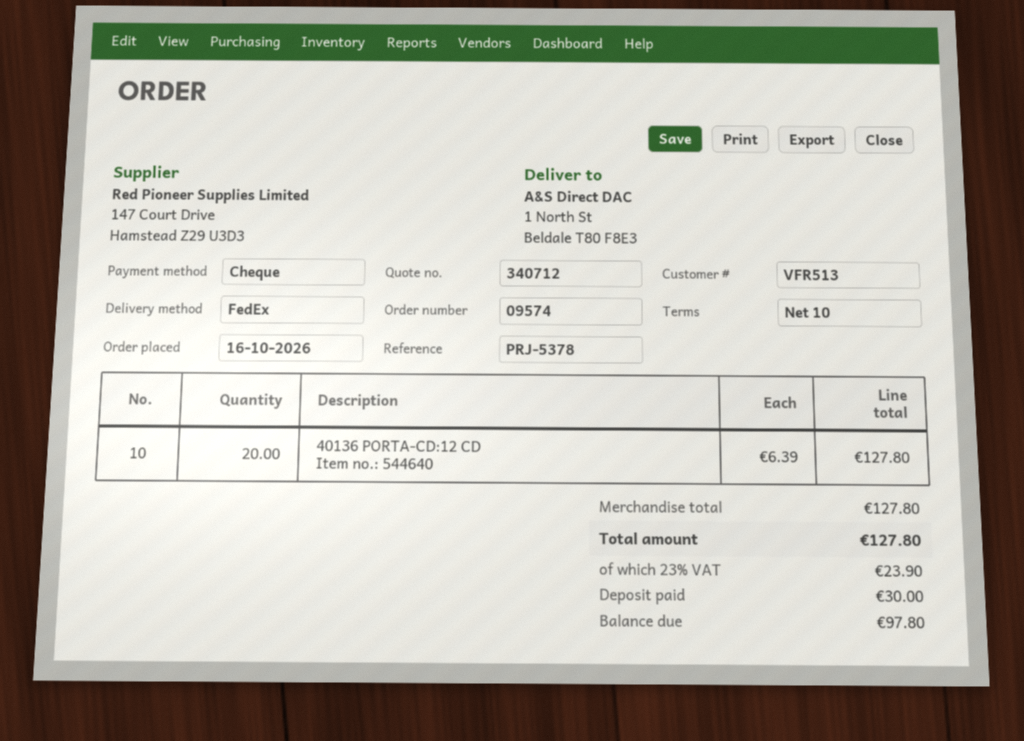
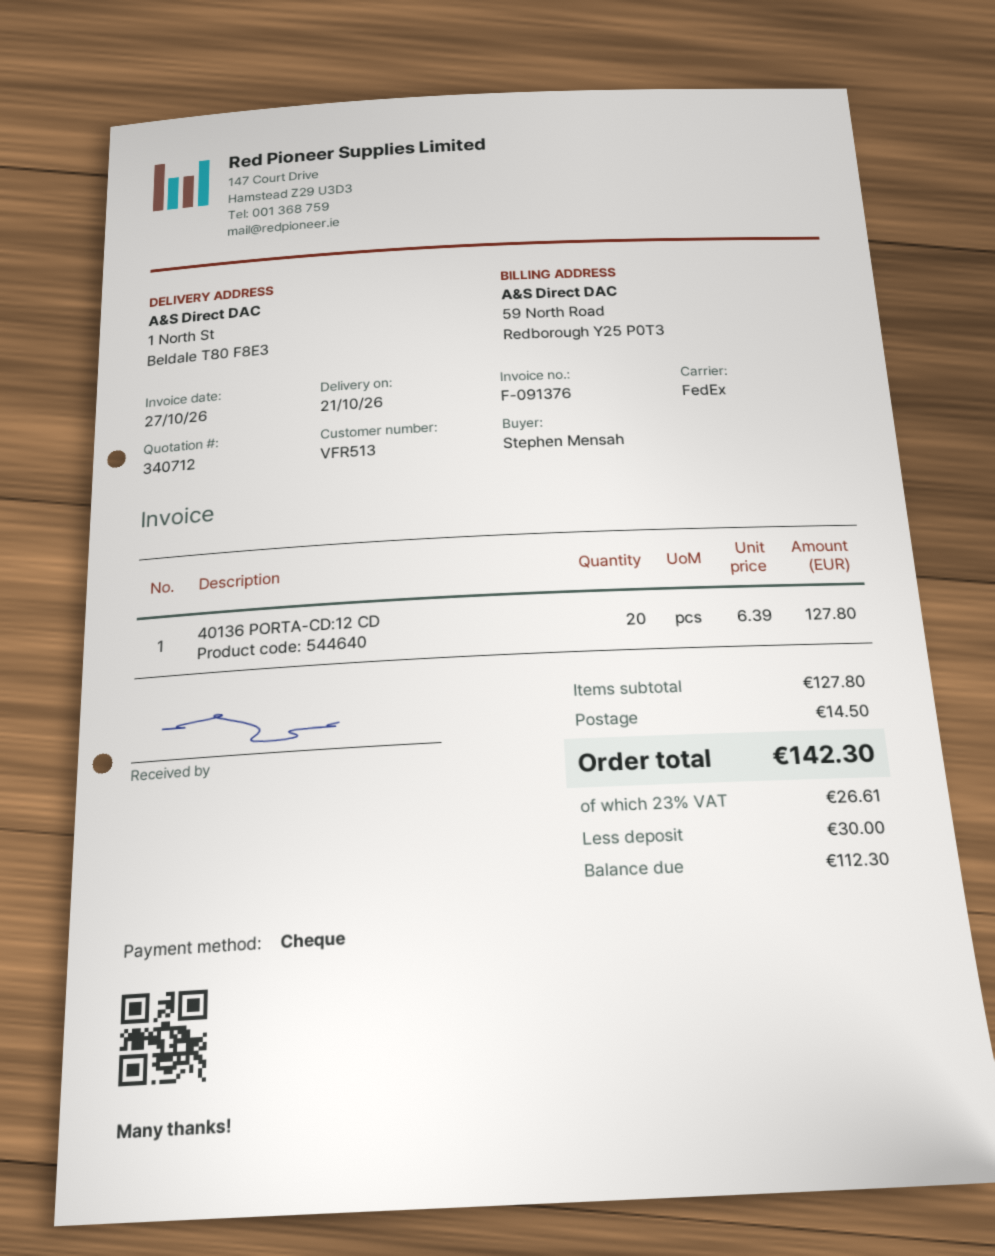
shipping: none -> 14.50
tax: 23% = 23.90 -> 23% = 26.61
total: 127.80 -> 142.30
balance: 97.80 -> 112.30

